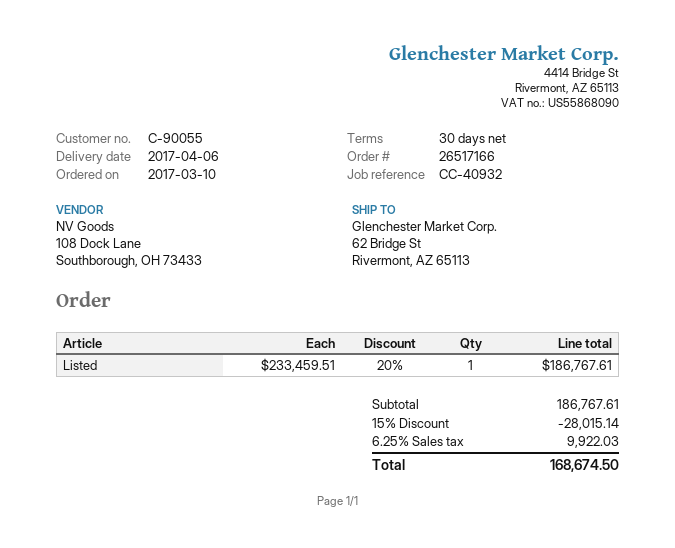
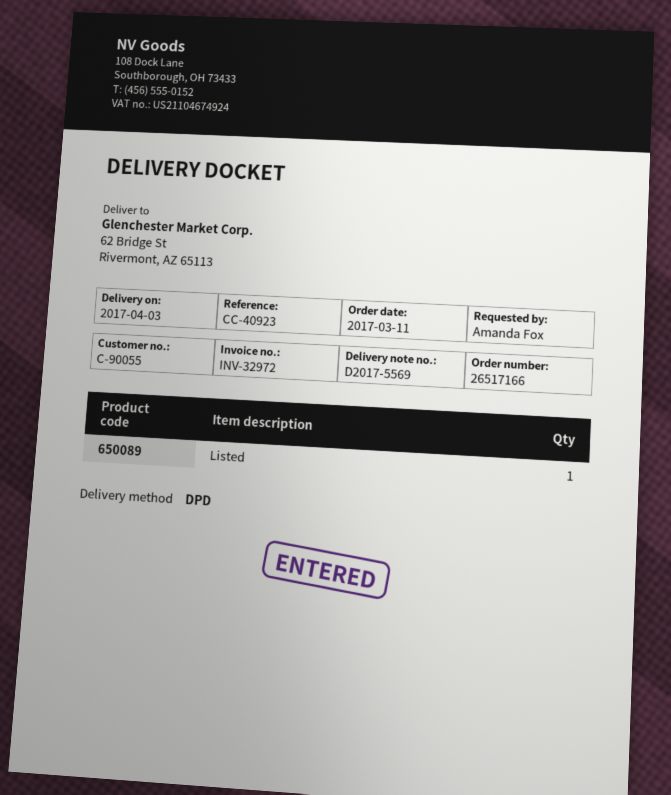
order date: 2017-03-10 -> 2017-03-11
delivery date: 2017-04-06 -> 2017-04-03
reference: CC-40932 -> CC-40923

